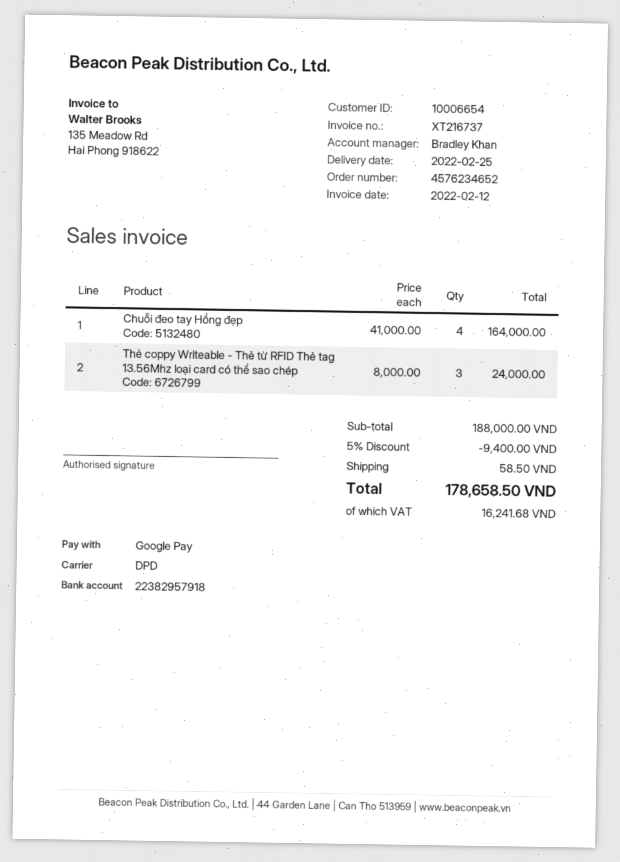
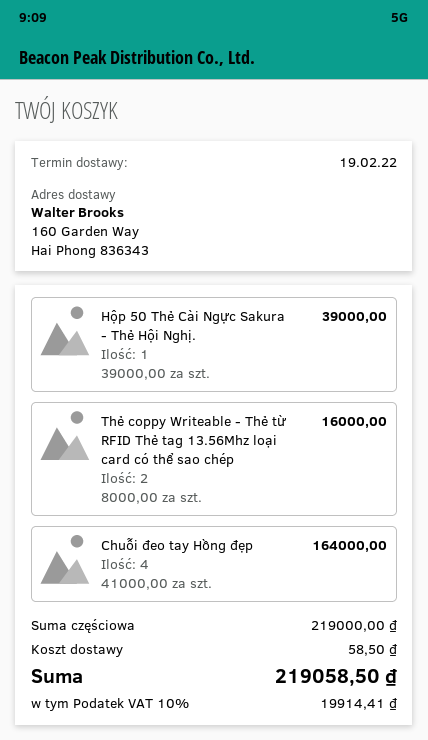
delivery date: 2022-02-25 -> 2022-02-19
Thẻ coppy Writeable - Thẻ từ RFID Thẻ tag 13.56Mhz loại card có thể sao chép: 3 x 8000.00 = 24000.00 -> 2 x 8000.00 = 16000.00
Hộp 50 Thẻ Cài Ngực Sakura - Thẻ Hội Nghị.: none -> 1 x 39000.00 = 39000.00
subtotal: 188000.00 -> 219000.00
discount: 5% = 9400.00 -> none
tax: 16241.68 -> 19914.41
total: 178658.50 -> 219058.50

